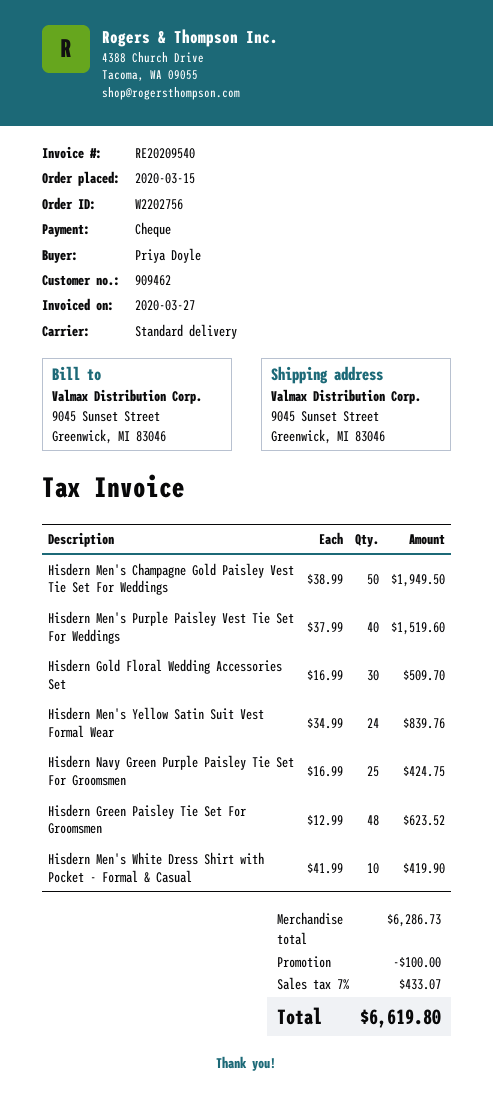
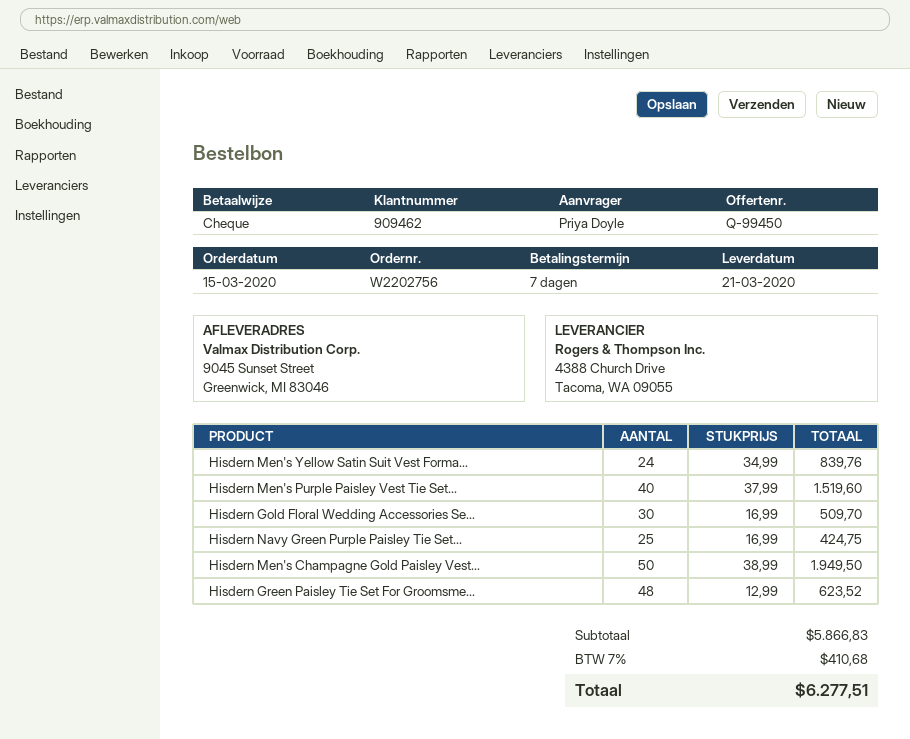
Hisdern Men's White Dress Shirt with Pocket - Formal & Casual: 10 x 41.99 = 419.90 -> none
subtotal: 6286.73 -> 5866.83
discount: 100.00 -> none
tax: 7% = 433.07 -> 7% = 410.68
total: 6619.80 -> 6277.51

